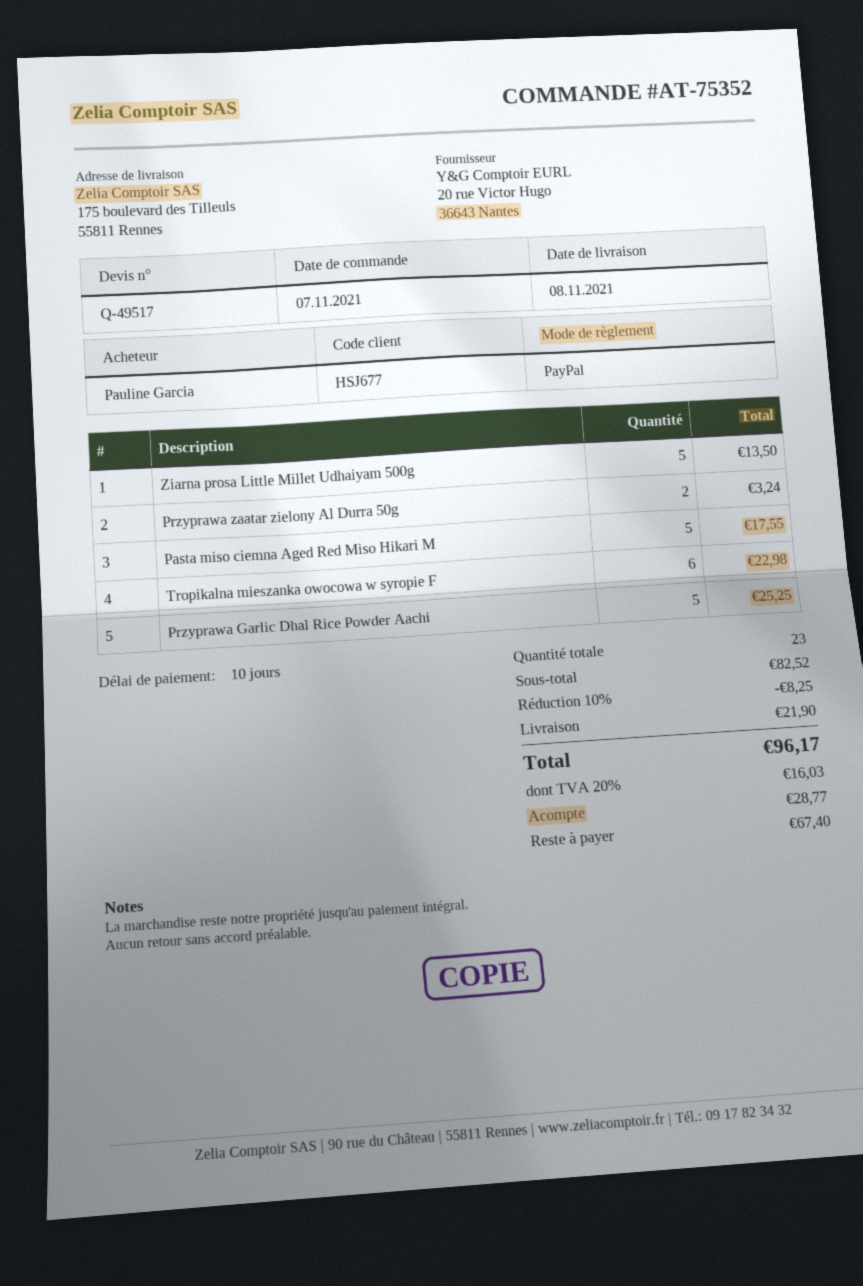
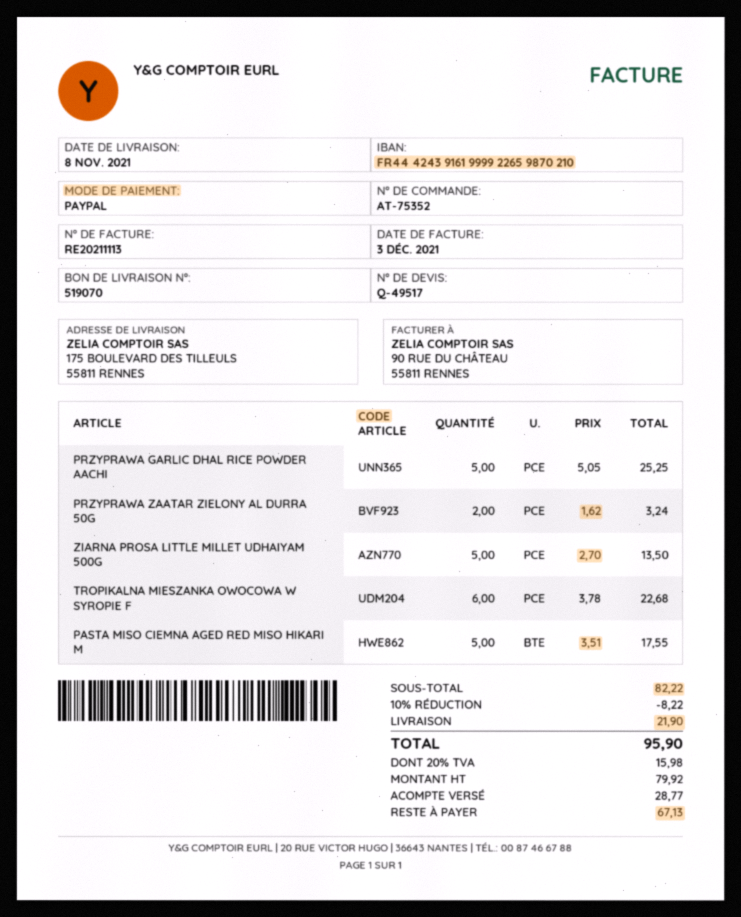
Tropikalna mieszanka owocowa w syropie F: 6 for 22.98 -> 6 for 22.68
subtotal: 82.52 -> 82.22
discount: 10% = 8.25 -> 10% = 8.22
tax: 20% = 16.03 -> 20% = 15.98
total: 96.17 -> 95.90
balance: 67.40 -> 67.13

